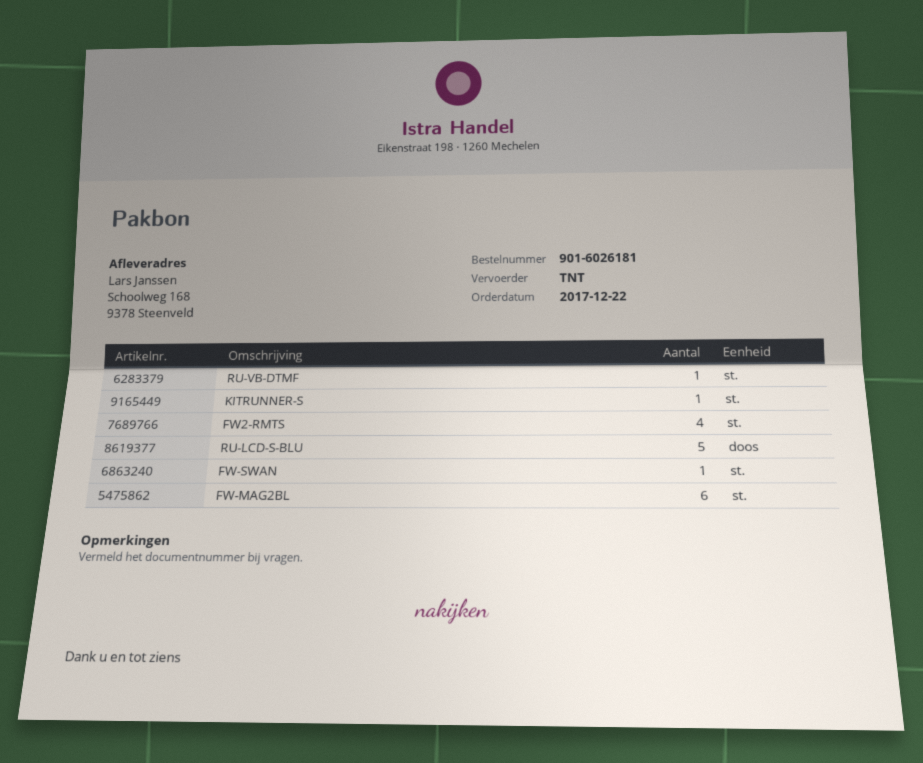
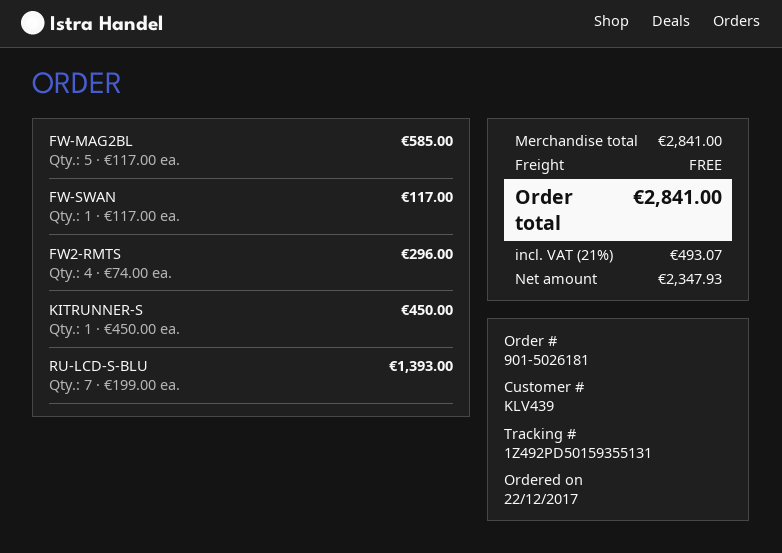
order number: 901-6026181 -> 901-5026181
RU-VB-DTMF: 1 -> none
RU-LCD-S-BLU: 5 -> 7
FW-MAG2BL: 6 -> 5

